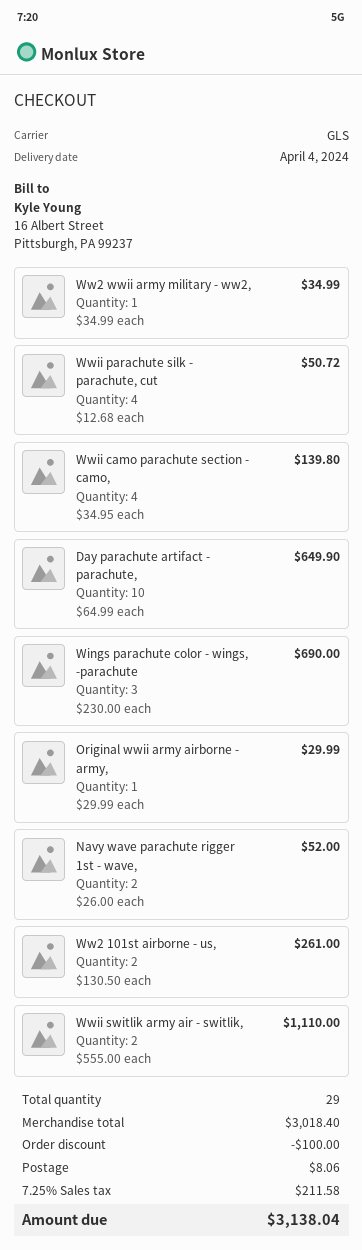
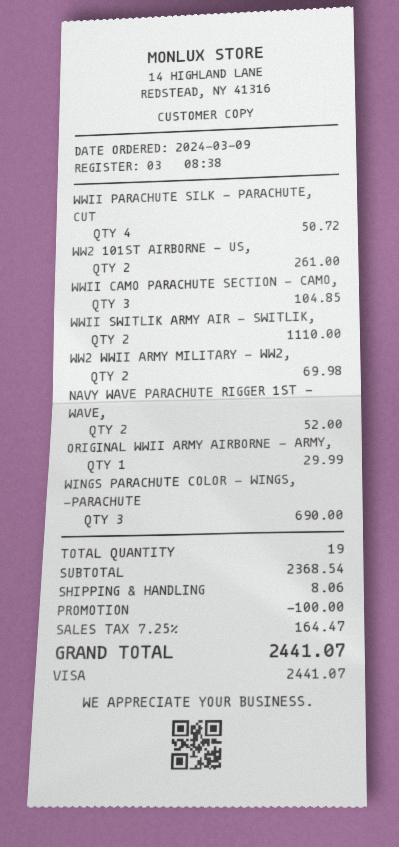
Ww2 wwii army military - ww2,: 1 for 34.99 -> 2 for 69.98
Wwii camo parachute section - camo,: 4 for 139.80 -> 3 for 104.85
Day parachute artifact - parachute,: 10 for 649.90 -> none
total quantity: 29 -> 19
subtotal: 3018.40 -> 2368.54
tax: 7.25% = 211.58 -> 7.25% = 164.47
total: 3138.04 -> 2441.07

